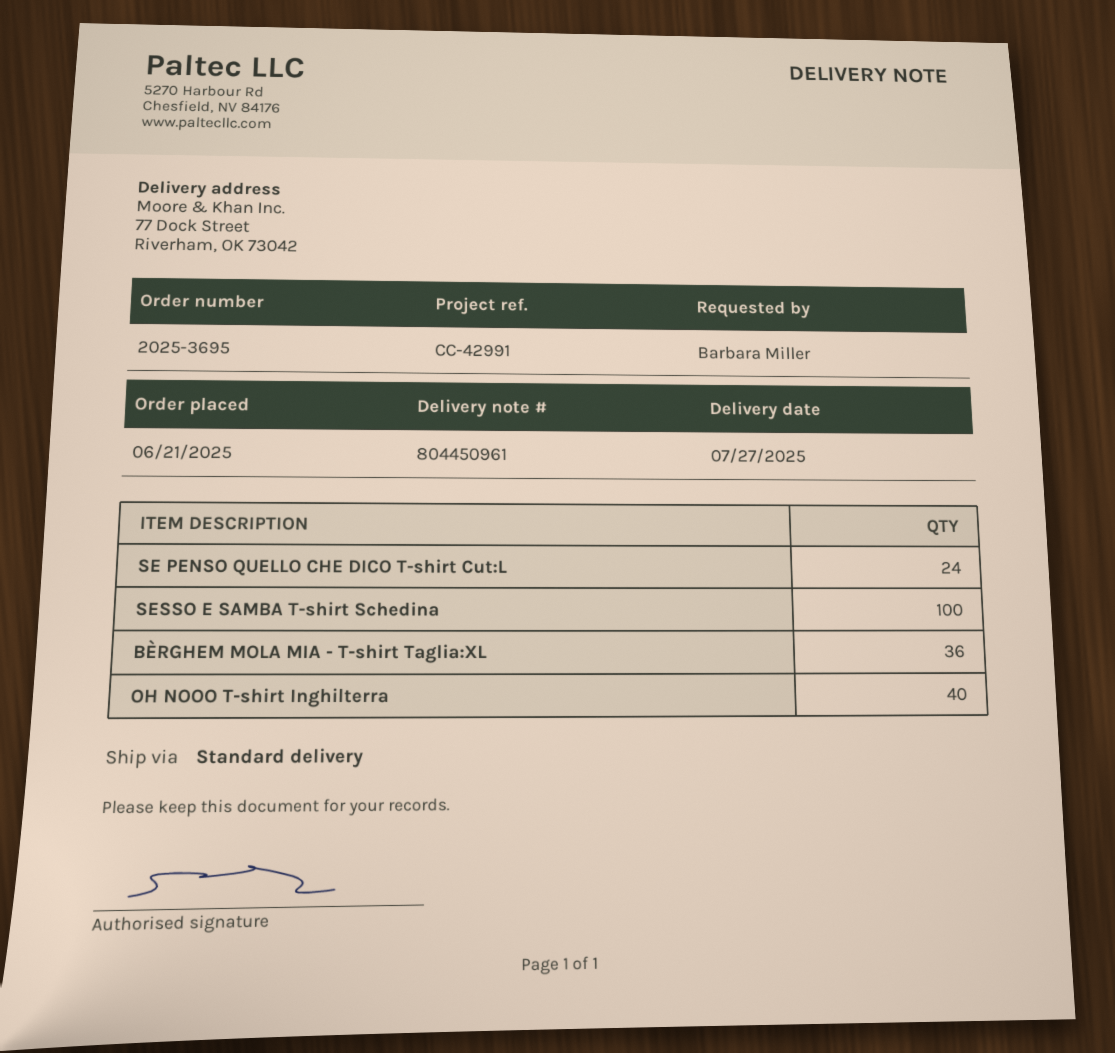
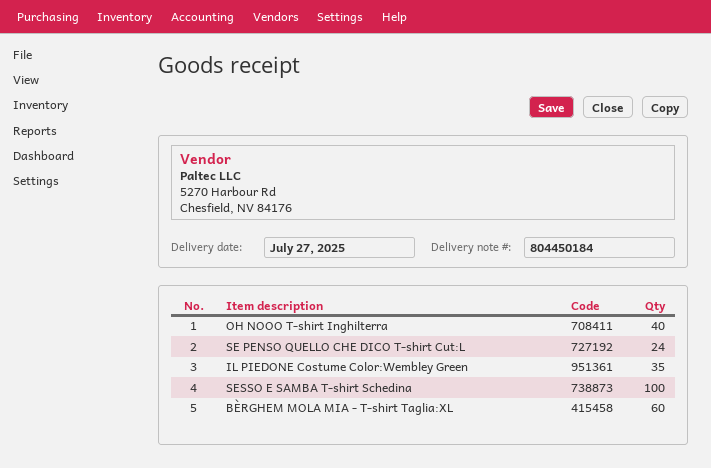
delivery note number: 804450961 -> 804450184
BÈRGHEM MOLA MIA - T-shirt Taglia:XL: 36 -> 60
IL PIEDONE Costume Color:Wembley Green: none -> 35

